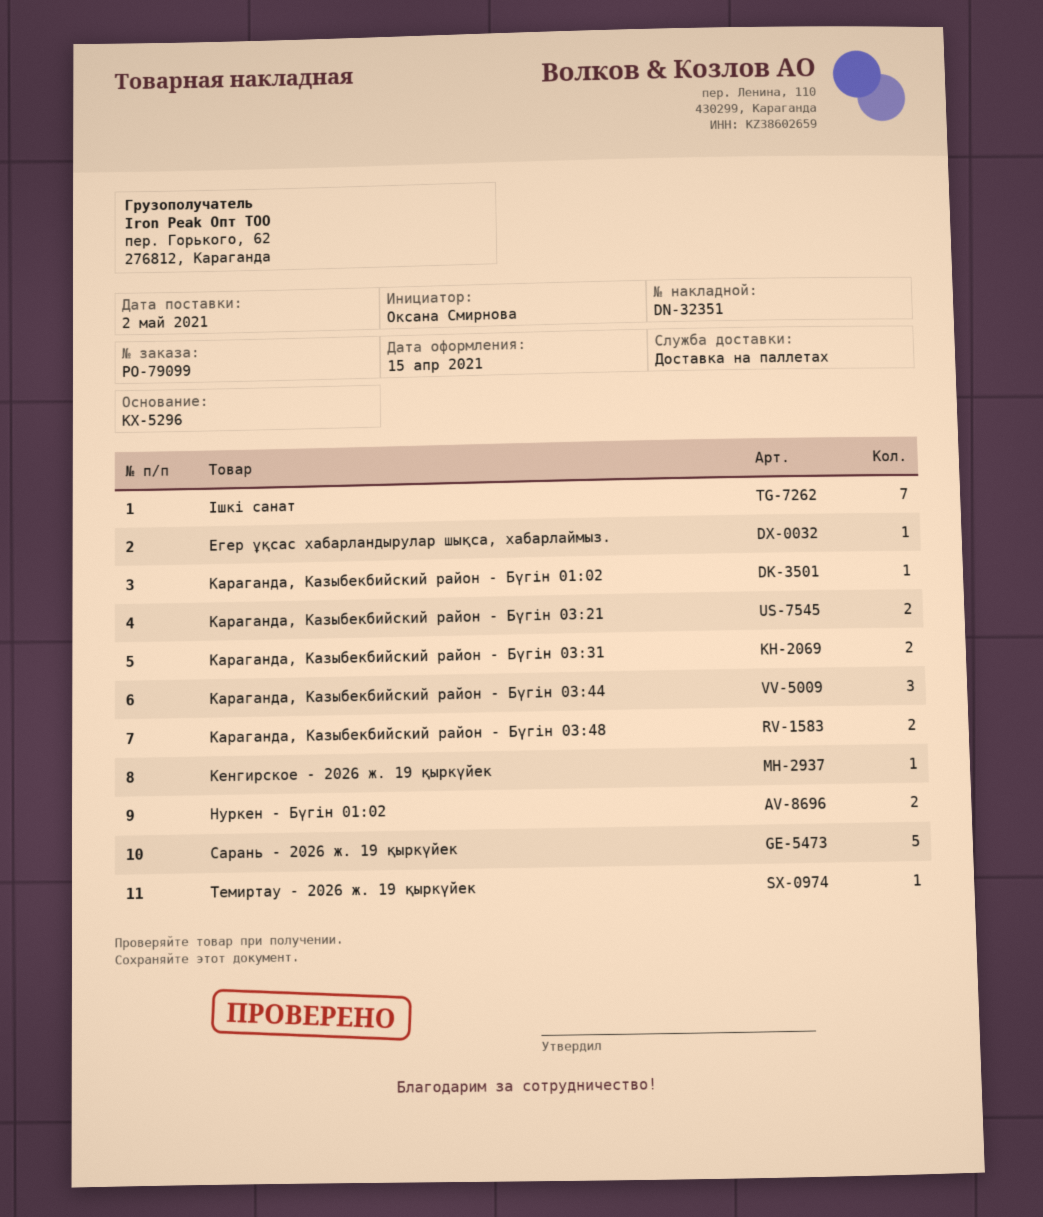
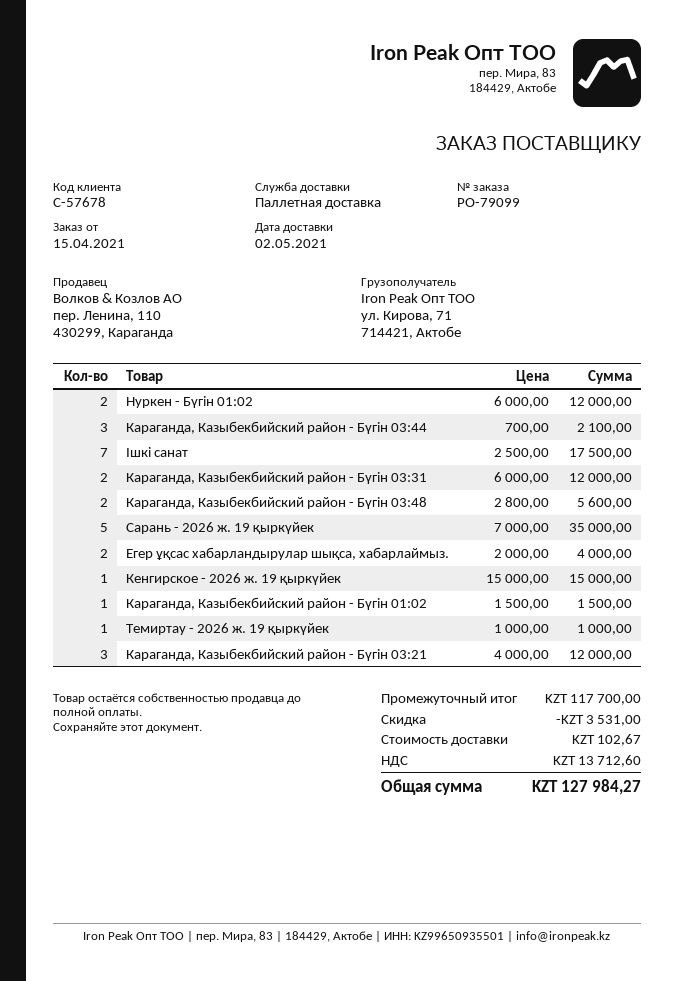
ship to: пер. Горького, 62, 276812, Караганда -> ул. Кирова, 71, 714421, Актобе
Егер ұқсас хабарландырулар шықса, хабарлаймыз.: 1 -> 2
Караганда, Казыбекбийский район - Бүгін 03:21: 2 -> 3

